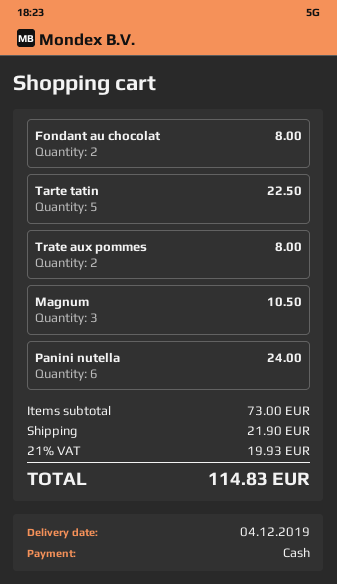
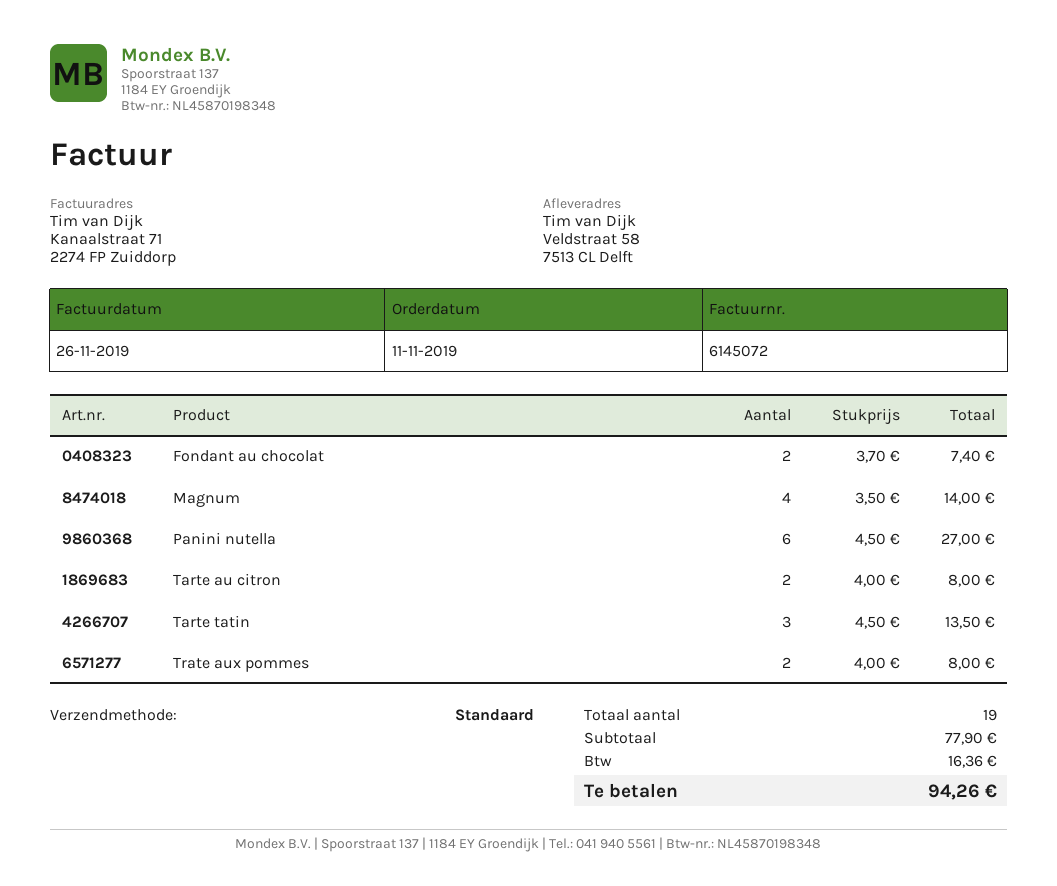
Fondant au chocolat: 2 for 8.00 -> 2 for 7.40
Tarte tatin: 5 for 22.50 -> 3 for 13.50
Magnum: 3 for 10.50 -> 4 for 14.00
Panini nutella: 6 for 24.00 -> 6 for 27.00
Tarte au citron: none -> 2 for 8.00
subtotal: 73.00 -> 77.90
shipping: 21.90 -> none
tax: 19.93 -> 16.36
total: 114.83 -> 94.26

